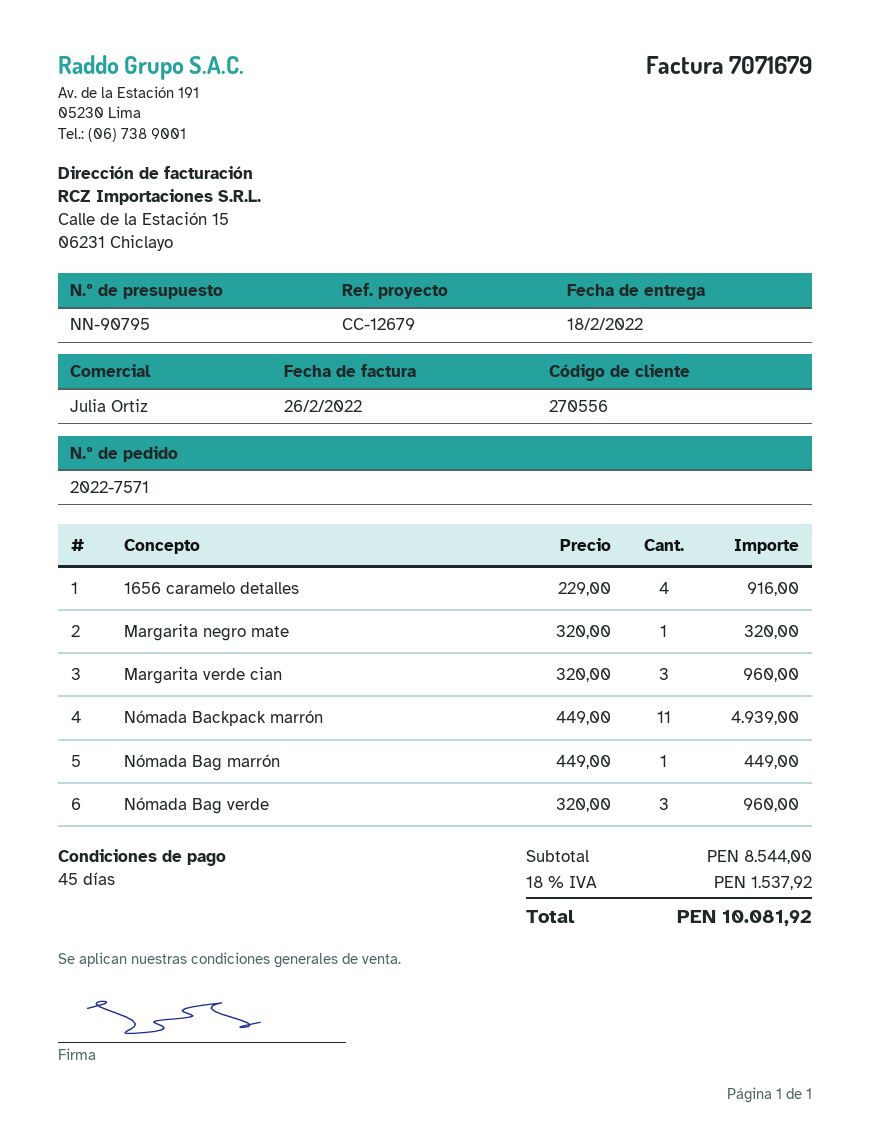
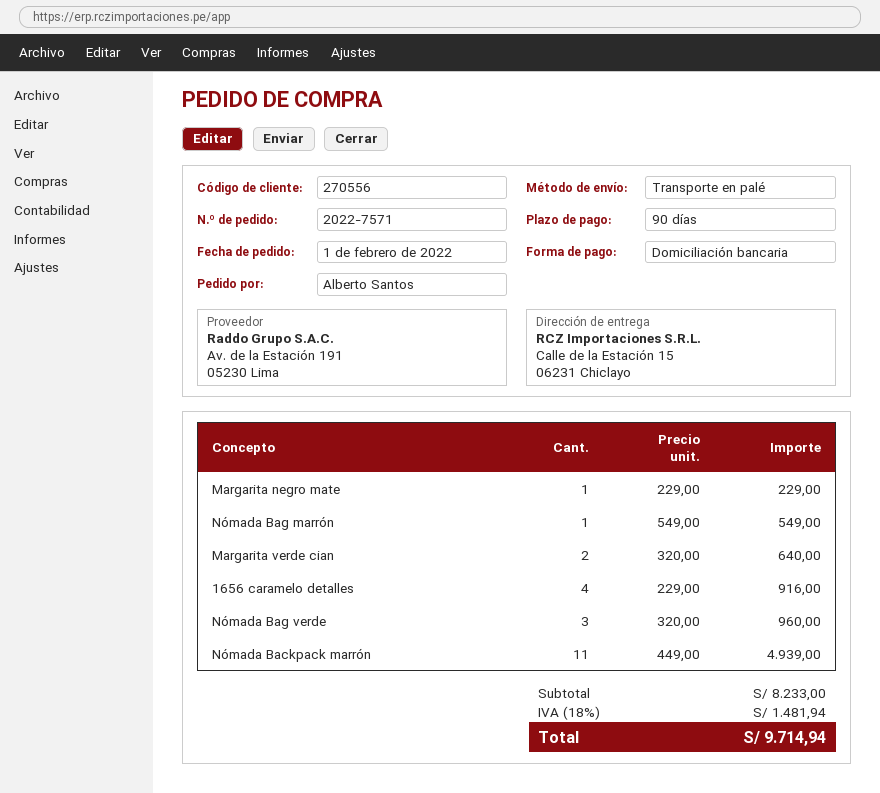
payment terms: 45 days -> 90 days
Margarita negro mate: 1 x 320.00 = 320.00 -> 1 x 229.00 = 229.00
Margarita verde cian: 3 x 320.00 = 960.00 -> 2 x 320.00 = 640.00
Nómada Bag marrón: 1 x 449.00 = 449.00 -> 1 x 549.00 = 549.00
subtotal: 8544.00 -> 8233.00
tax: 18% = 1537.92 -> 18% = 1481.94
total: 10081.92 -> 9714.94

